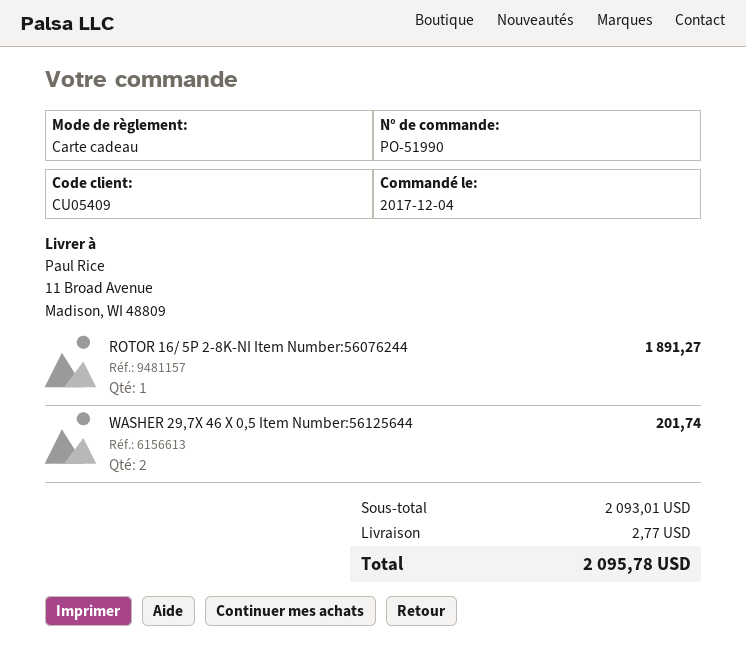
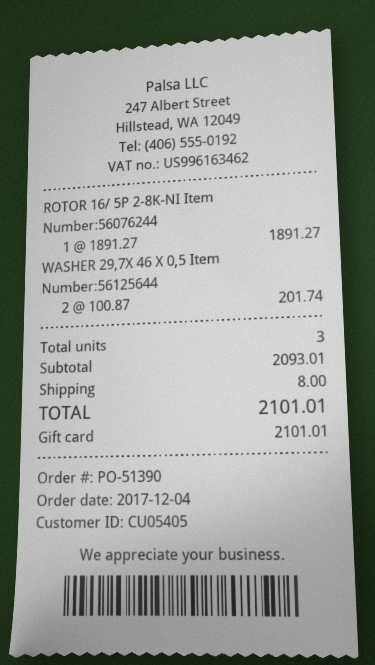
order number: PO-51990 -> PO-51390
customer number: CU05409 -> CU05405
shipping: 2.77 -> 8.00
total: 2095.78 -> 2101.01

